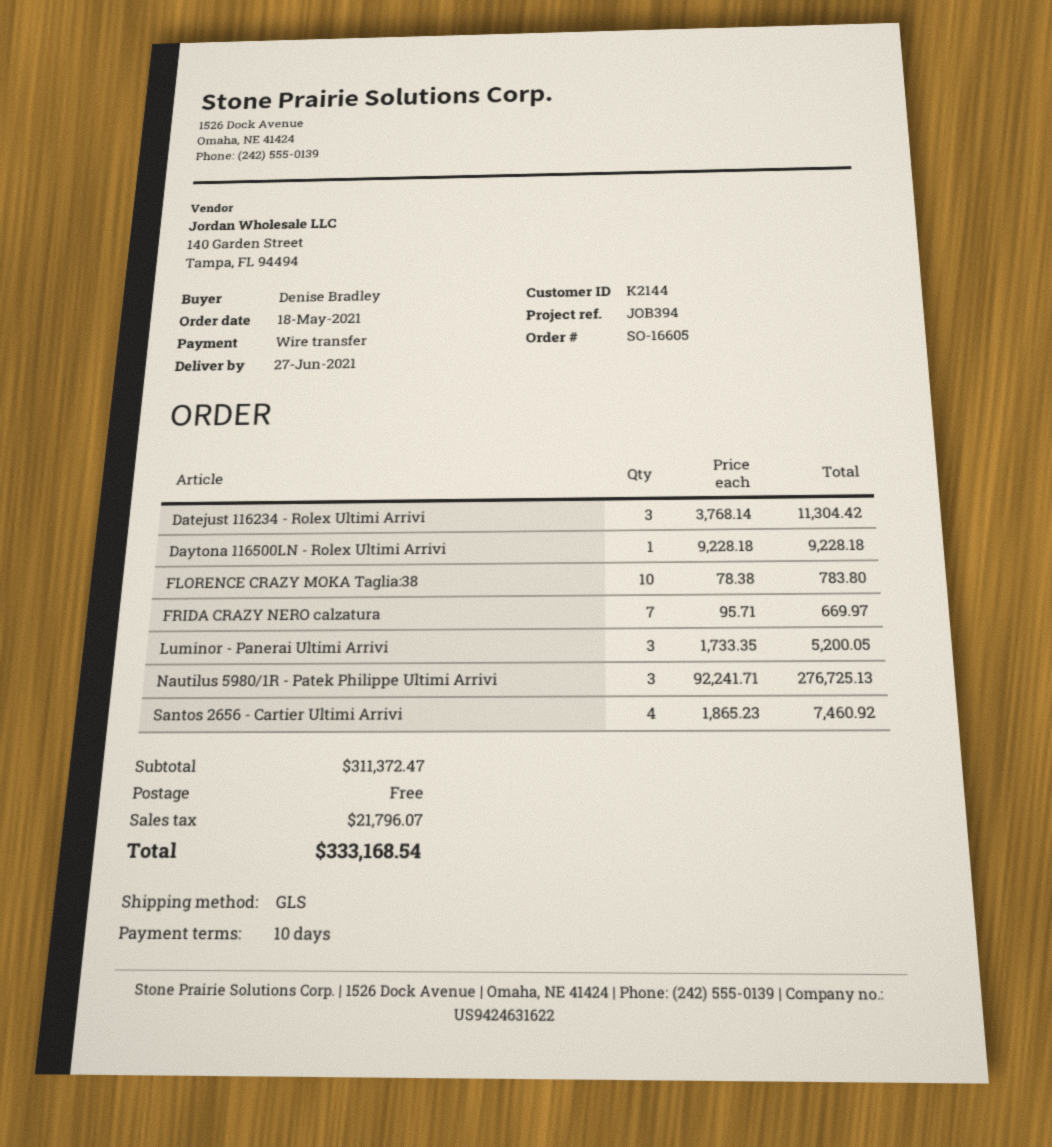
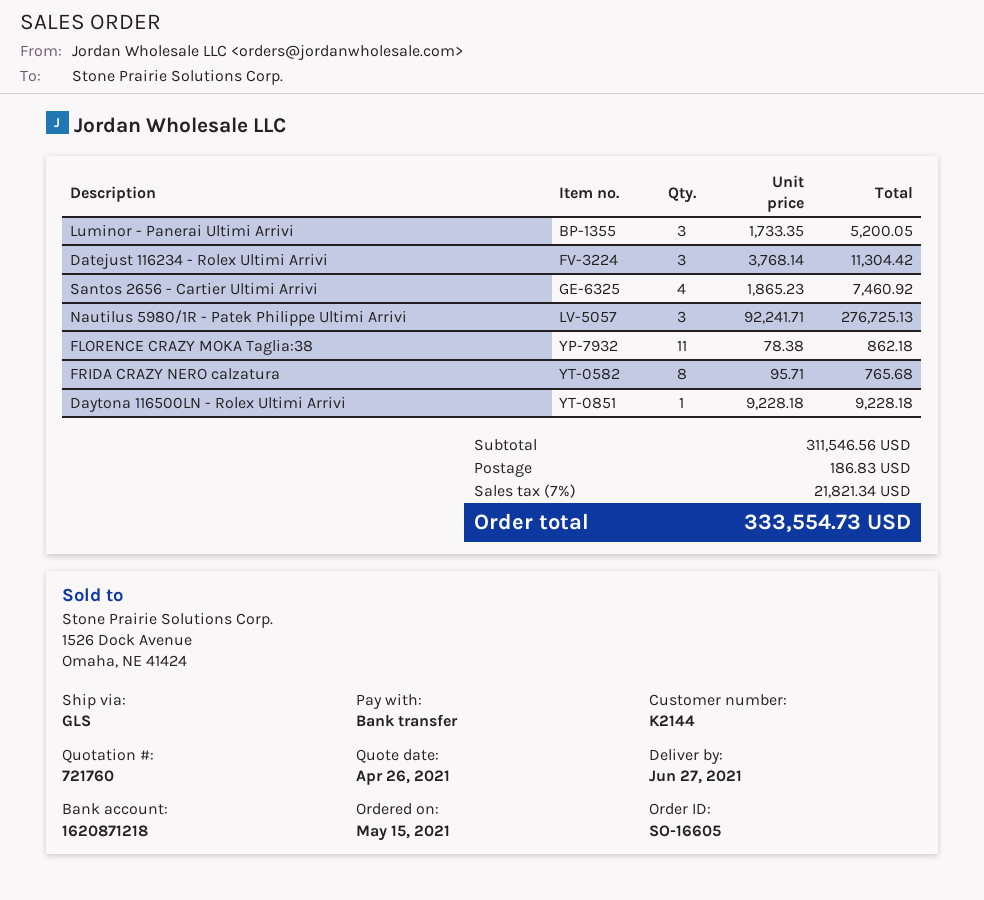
order date: 2021-05-18 -> 2021-05-15
FLORENCE CRAZY MOKA Taglia:38: 10 x 78.38 = 783.80 -> 11 x 78.38 = 862.18
FRIDA CRAZY NERO calzatura: 7 x 95.71 = 669.97 -> 8 x 95.71 = 765.68
subtotal: 311372.47 -> 311546.56
shipping: 0.00 -> 186.83
tax: 21796.07 -> 21821.34
total: 333168.54 -> 333554.73

